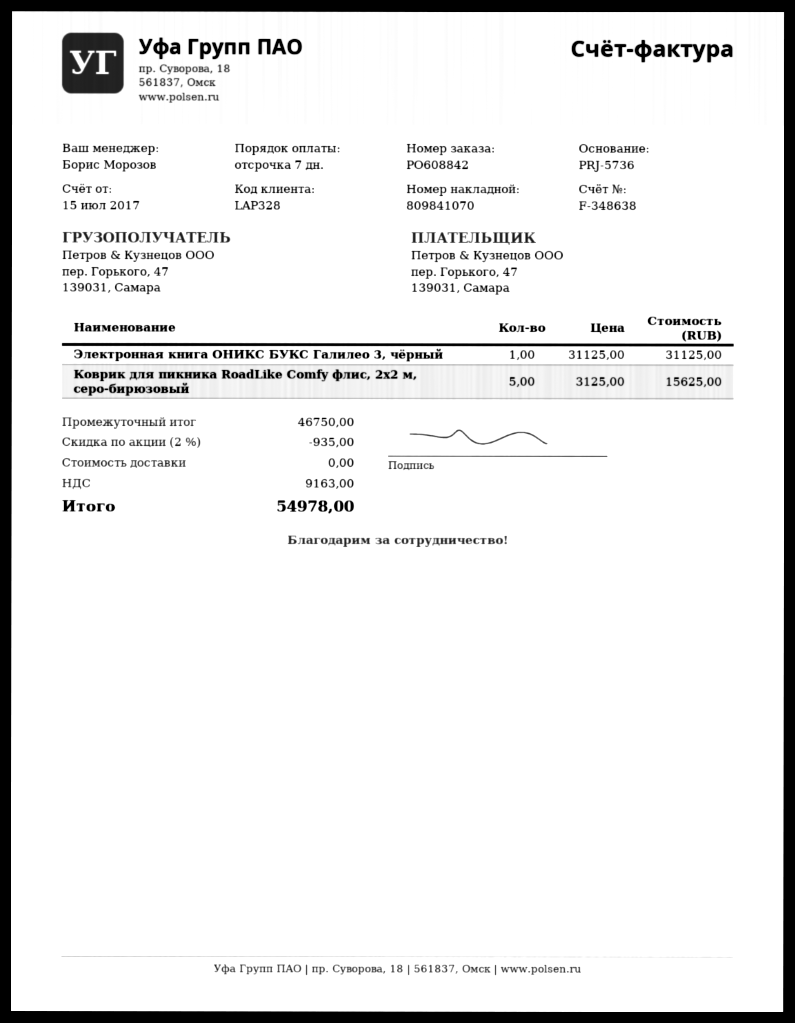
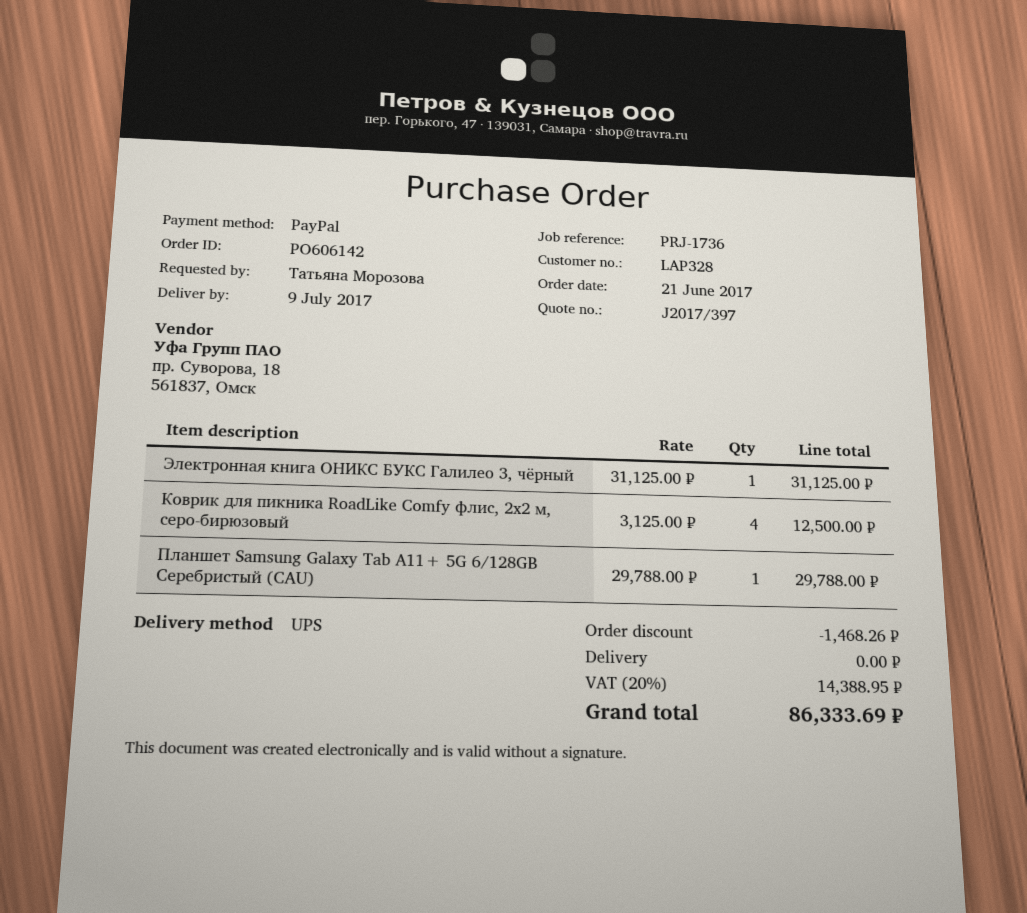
order number: PO608842 -> PO606142
reference: PRJ-5736 -> PRJ-1736
Коврик для пикника RoadLike Comfy флис, 2х2 м, серо-бирюзовый: 5 x 3125.00 = 15625.00 -> 4 x 3125.00 = 12500.00
Планшет Samsung Galaxy Tab A11+ 5G 6/128GB Серебристый (CAU): none -> 1 x 29788.00 = 29788.00
discount: 935.00 -> 1468.26
tax: 9163.00 -> 14388.95
total: 54978.00 -> 86333.69

